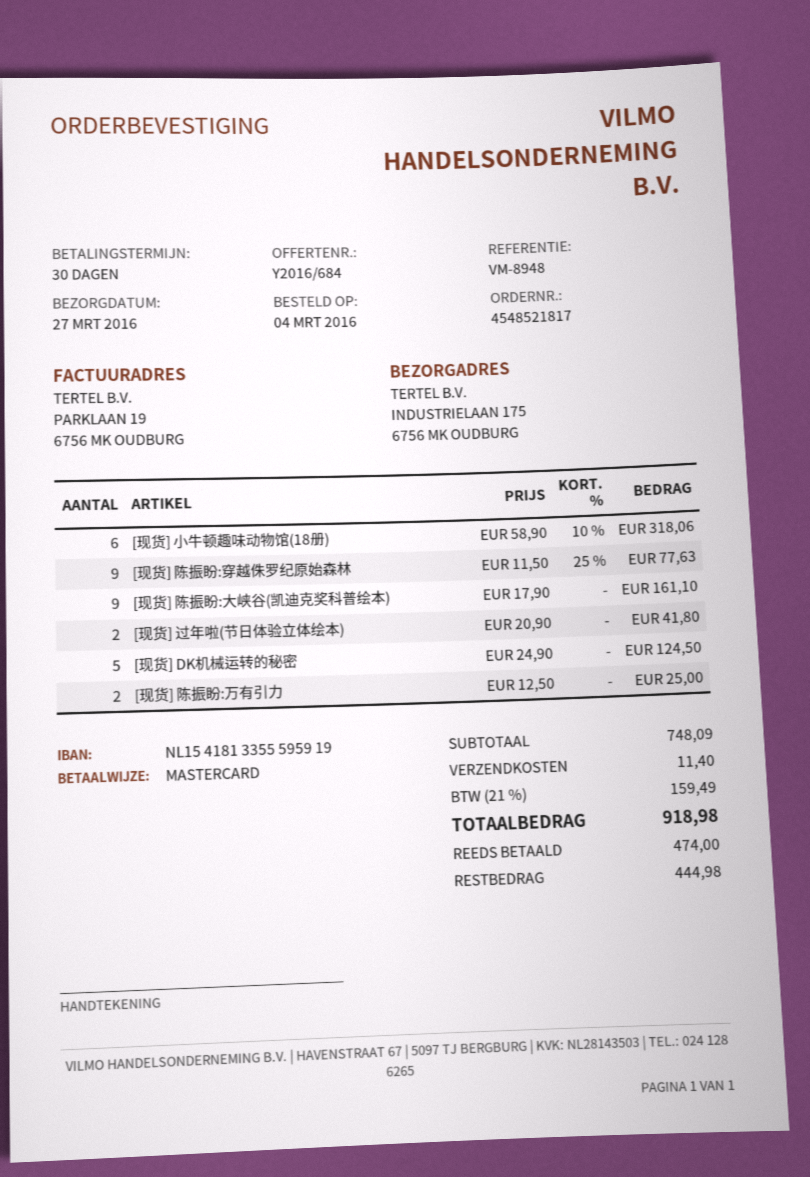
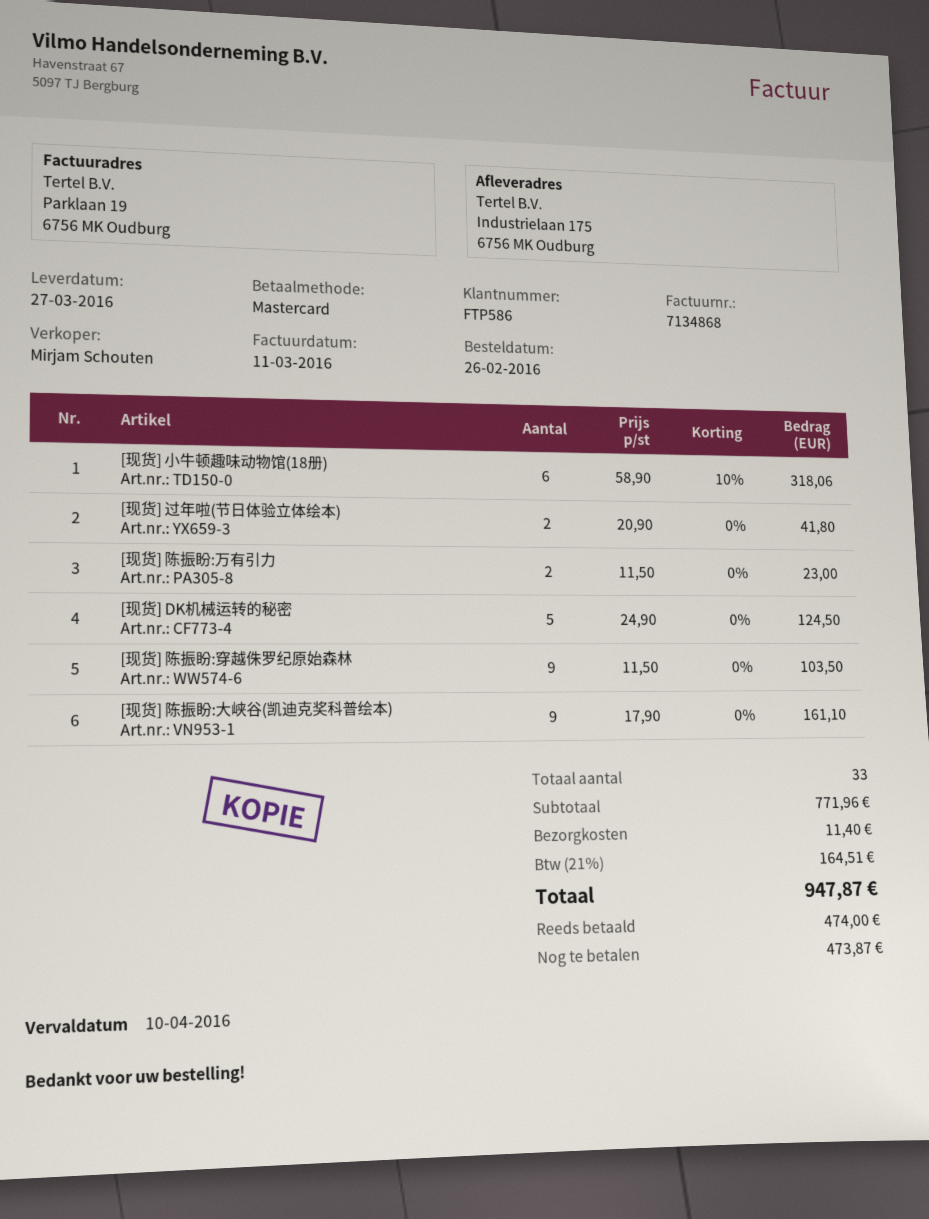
order date: 2016-03-04 -> 2016-02-26
[现货] 陈振盼:穿越侏罗纪原始森林: 9 x 11.50 - 25% = 77.63 -> 9 x 11.50 = 103.50
[现货] 陈振盼:万有引力: 2 x 12.50 = 25.00 -> 2 x 11.50 = 23.00
subtotal: 748.09 -> 771.96
tax: 21% = 159.49 -> 21% = 164.51
total: 918.98 -> 947.87
balance: 444.98 -> 473.87

